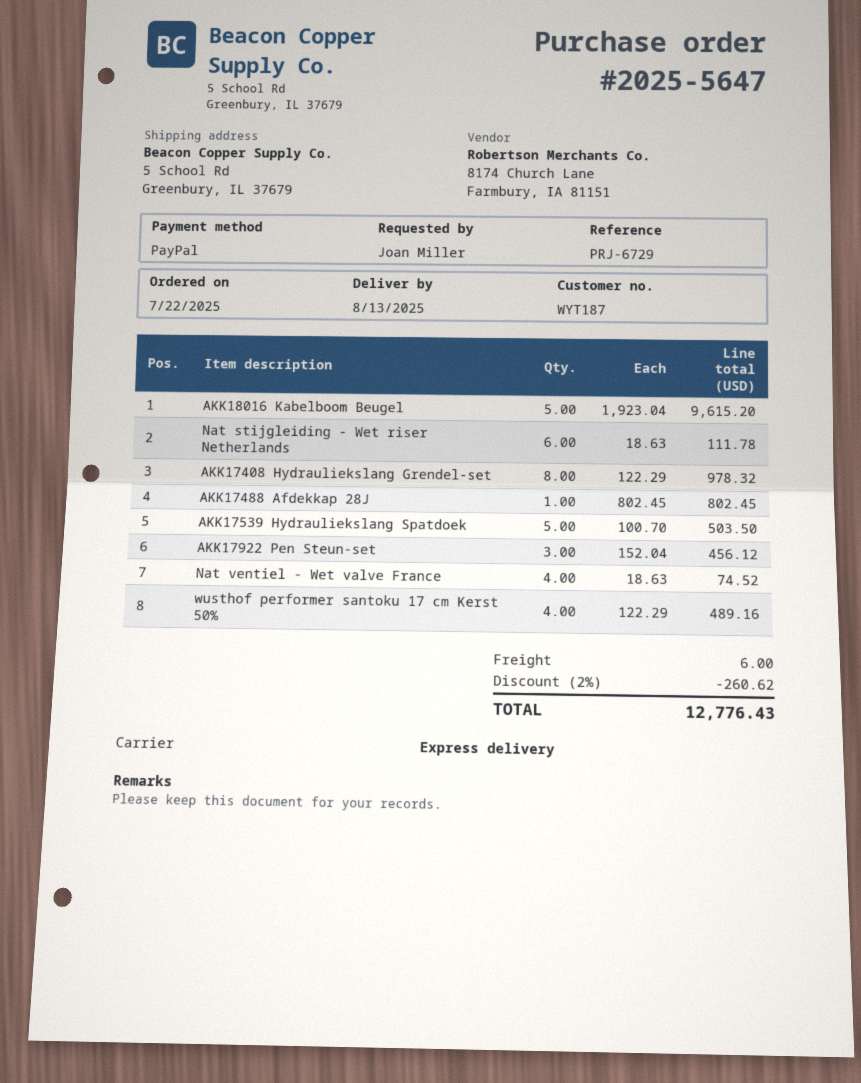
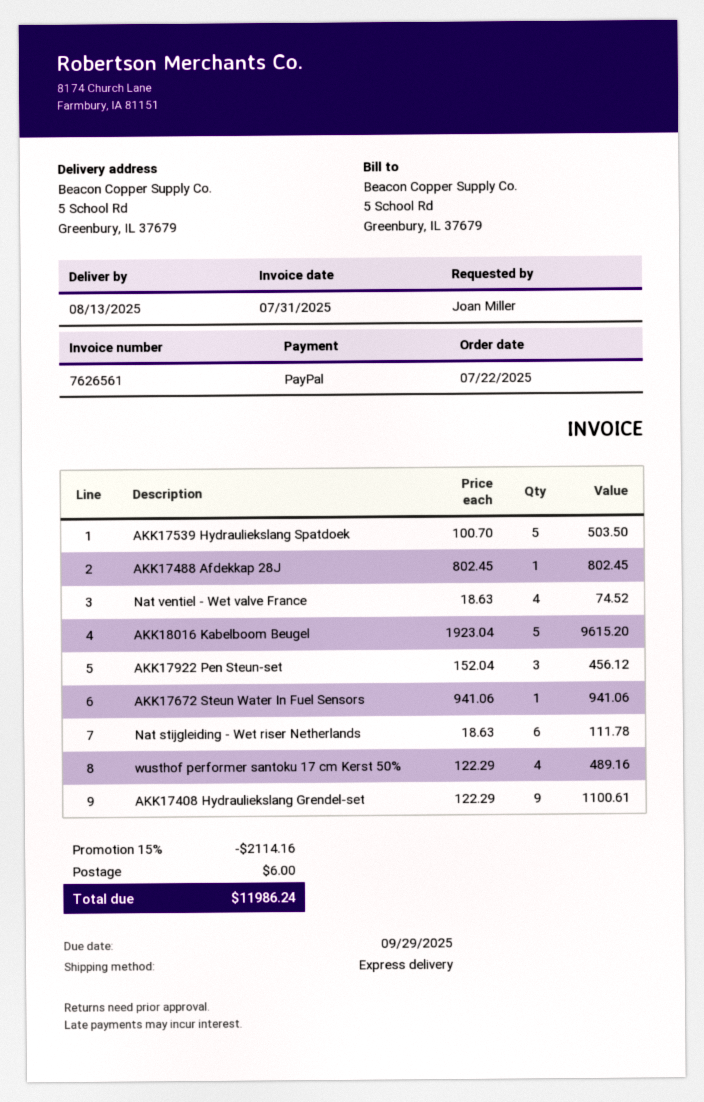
AKK17408 Hydrauliekslang Grendel-set: 8 x 122.29 = 978.32 -> 9 x 122.29 = 1100.61
AKK17672 Steun Water In Fuel Sensors: none -> 1 x 941.06 = 941.06
discount: 2% = 260.62 -> 15% = 2114.16
total: 12776.43 -> 11986.24

